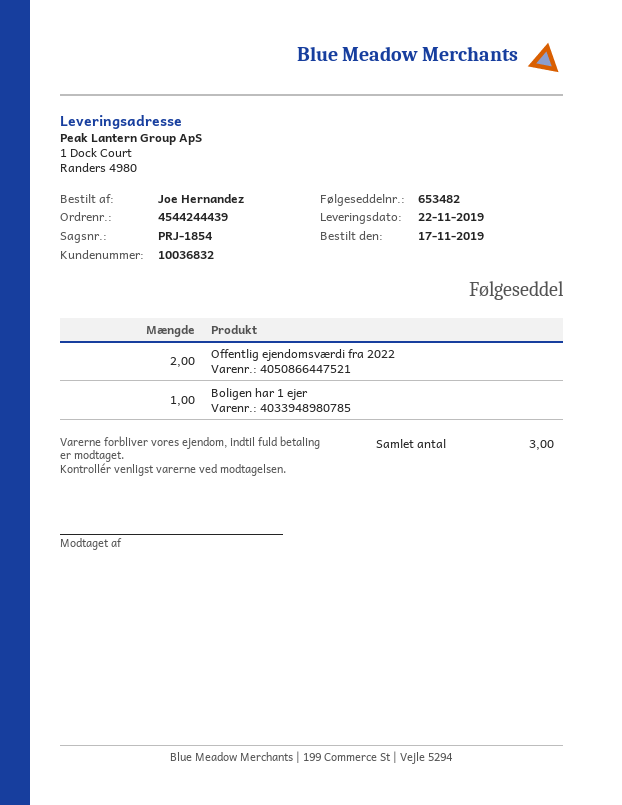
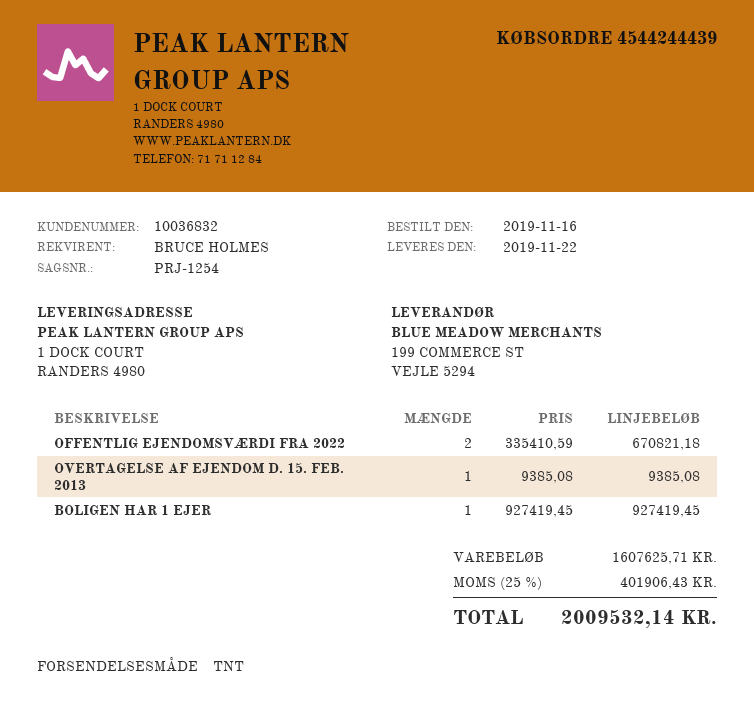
order date: 2019-11-17 -> 2019-11-16
reference: PRJ-1854 -> PRJ-1254
ordered by: Joe Hernandez -> BRUCE HOLMES
OVERTAGELSE AF EJENDOM D. 15. FEB. 2013: none -> 1

